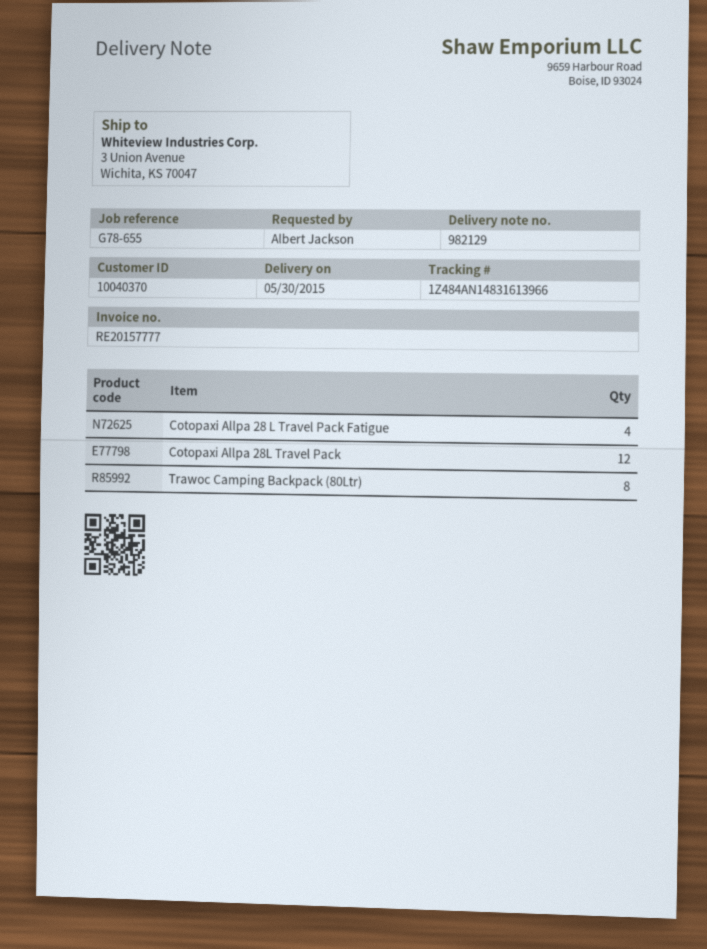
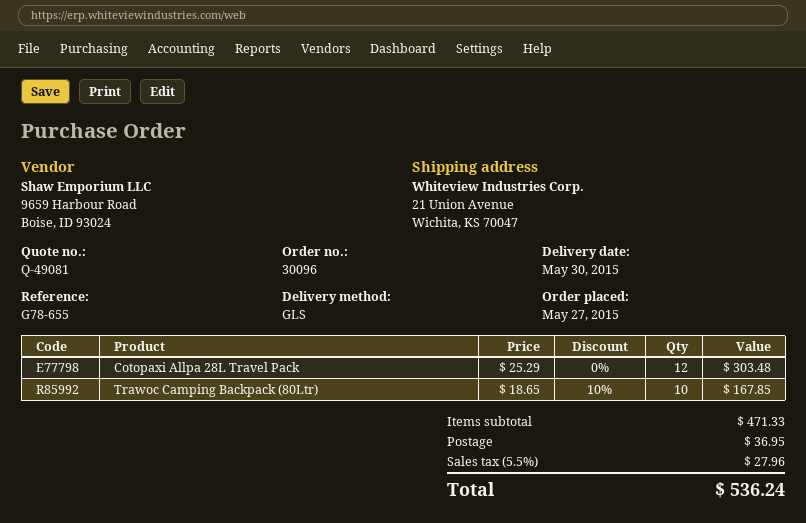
ship to: 3 Union Avenue, Wichita, KS 70047 -> 21 Union Avenue, Wichita, KS 70047
Cotopaxi Allpa 28 L Travel Pack Fatigue: 4 -> none
Trawoc Camping Backpack (80Ltr): 8 -> 10

